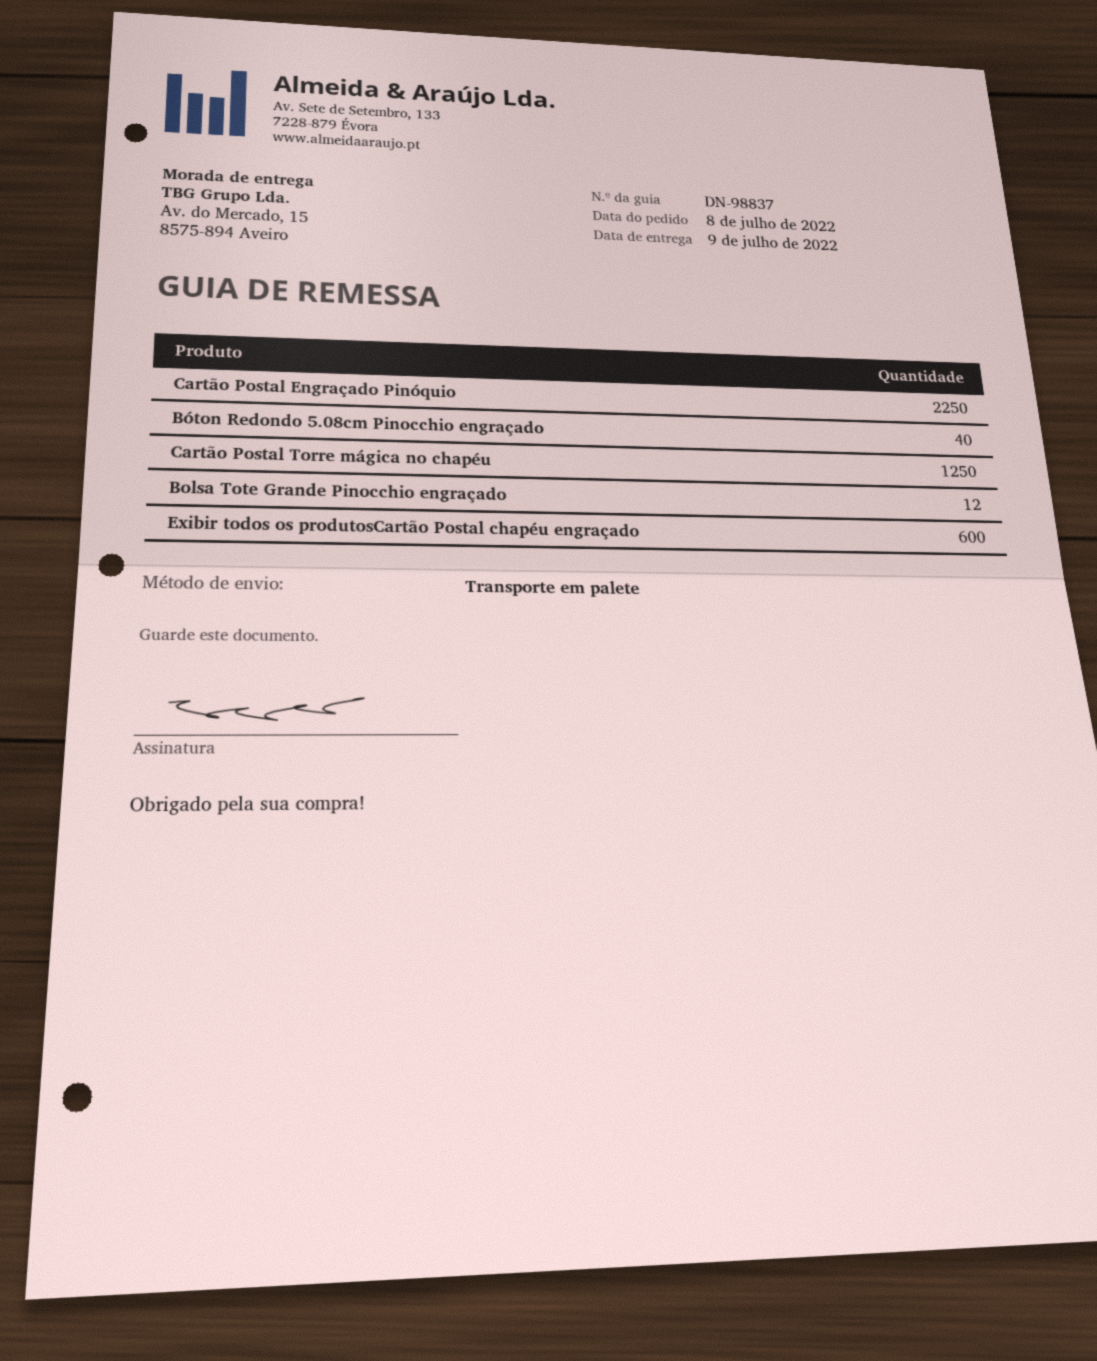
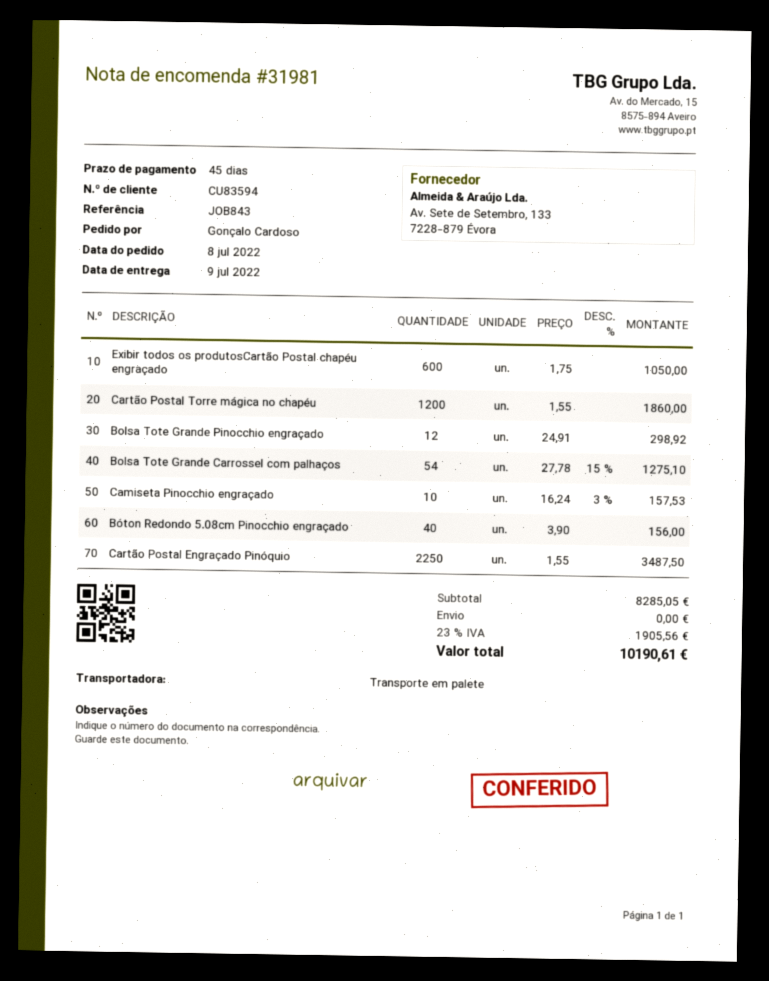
Cartão Postal Torre mágica no chapéu: 1250 -> 1200
Bolsa Tote Grande Carrossel com palhaços: none -> 54
Camiseta Pinocchio engraçado: none -> 10

